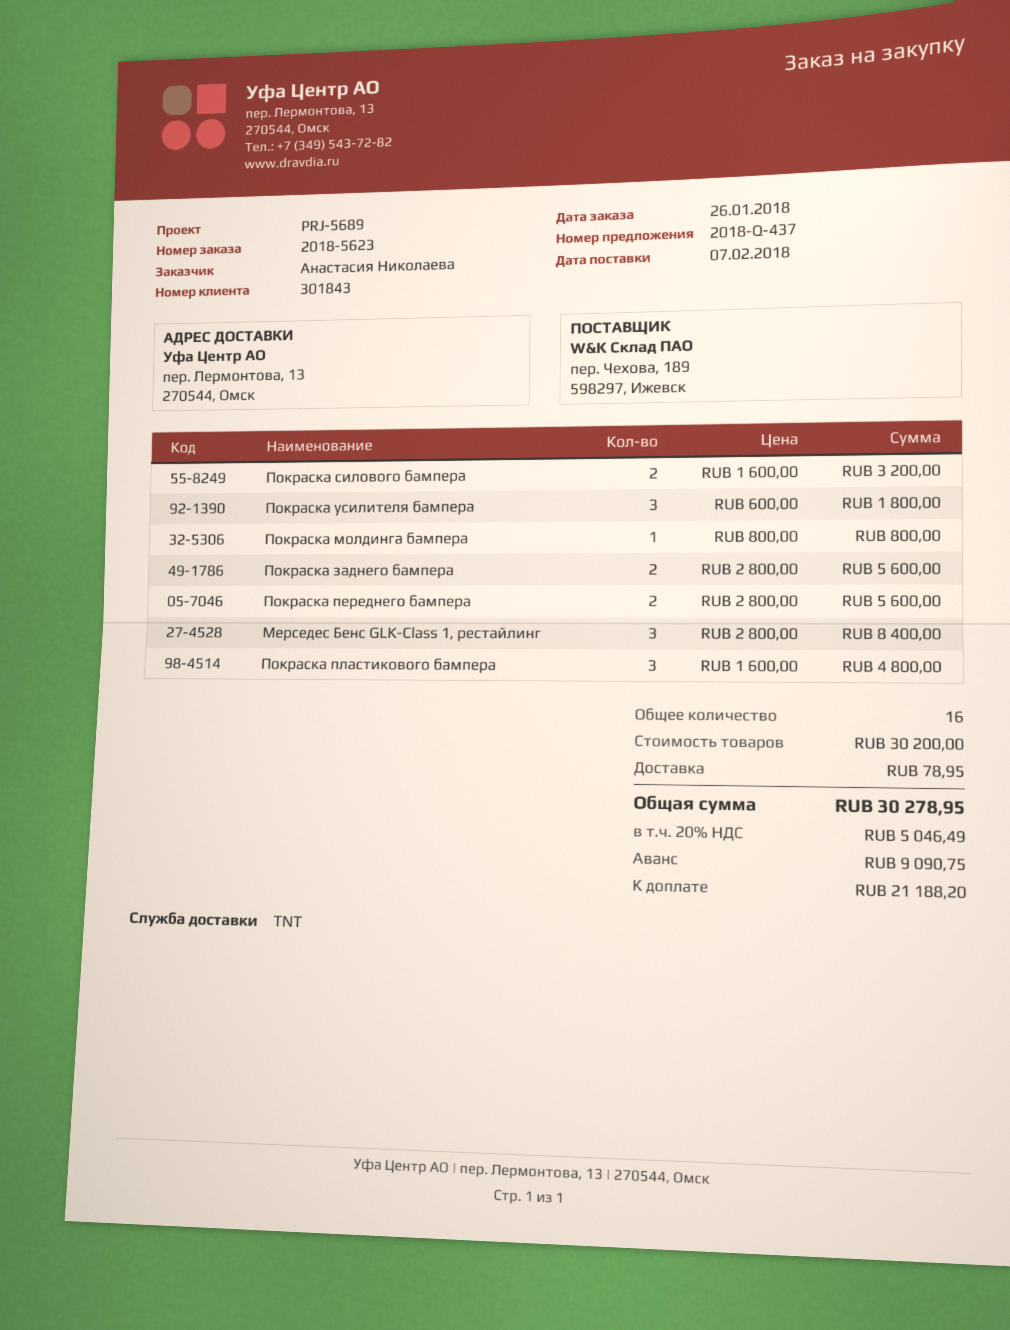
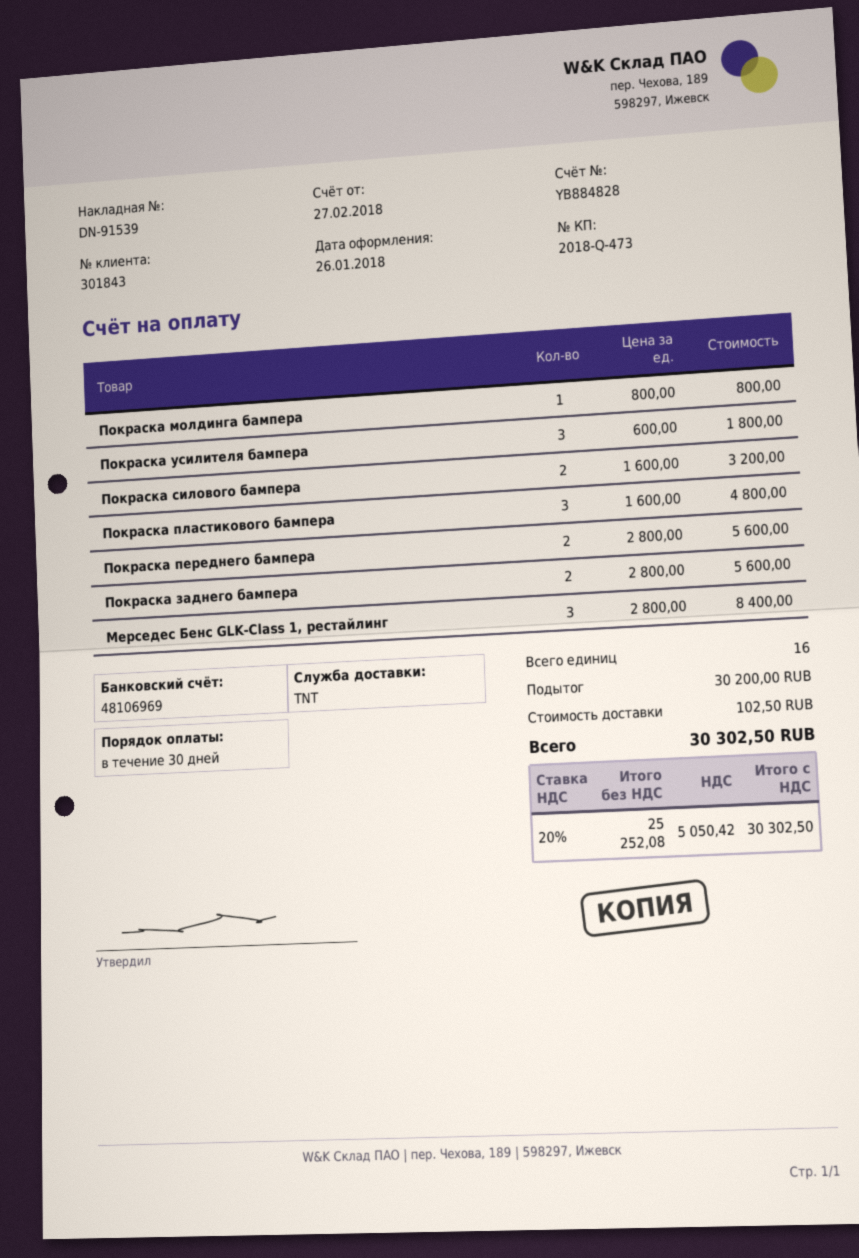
quote number: 2018-Q-437 -> 2018-Q-473
shipping: 78.95 -> 102.50
tax: 20% = 5046.49 -> 20% = 5050.42
total: 30278.95 -> 30302.50

